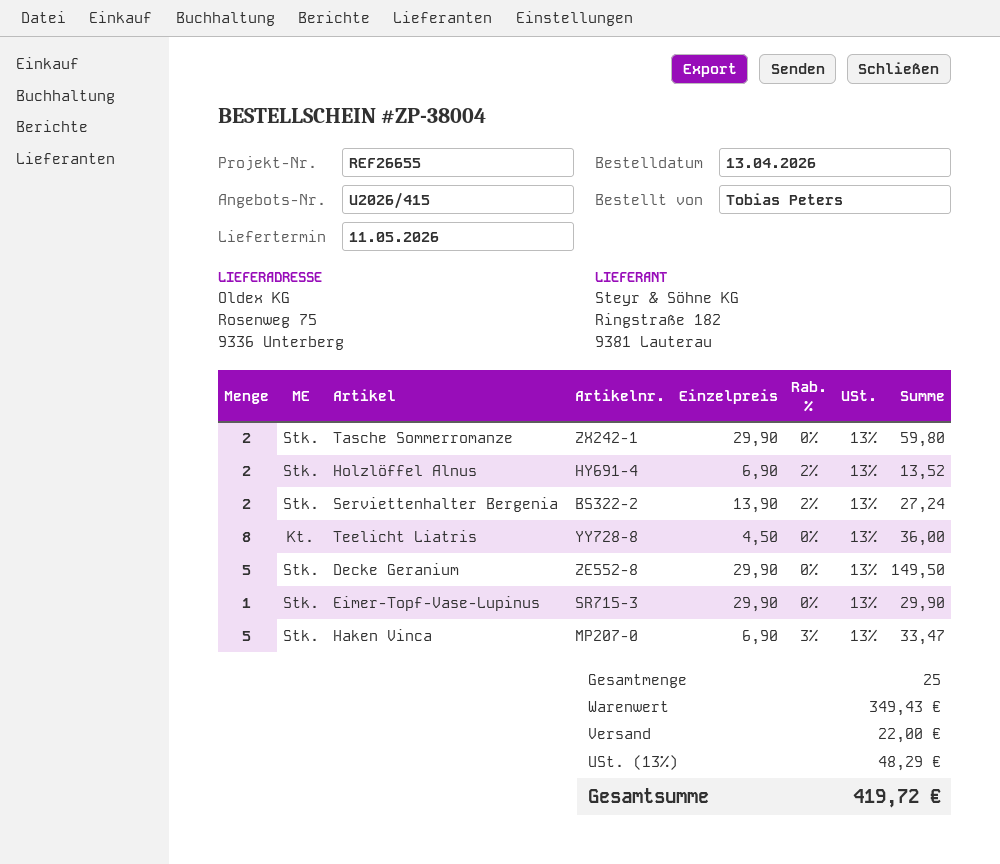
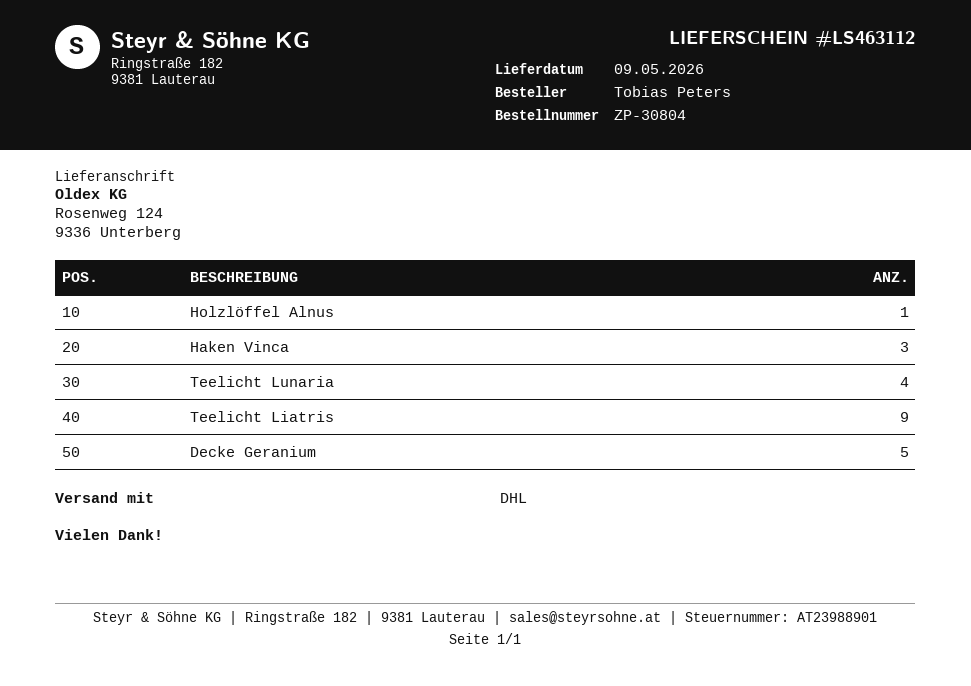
order number: ZP-38004 -> ZP-30804
delivery date: 2026-05-11 -> 2026-05-09
ship to: Rosenweg 75, 9336 Unterberg -> Rosenweg 124, 9336 Unterberg
Tasche Sommerromanze: 2 -> none
Holzlöffel Alnus: 2 -> 1
Serviettenhalter Bergenia: 2 -> none
Teelicht Liatris: 8 -> 9
Eimer-Topf-Vase-Lupinus: 1 -> none
Haken Vinca: 5 -> 3
Teelicht Lunaria: none -> 4

